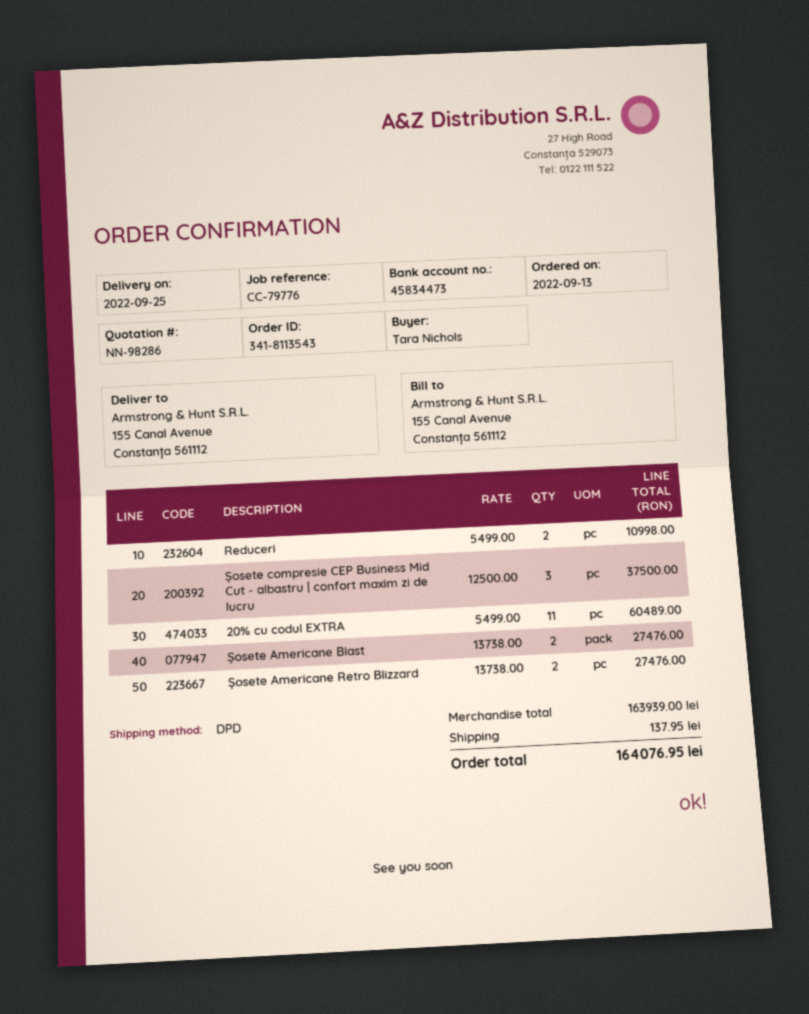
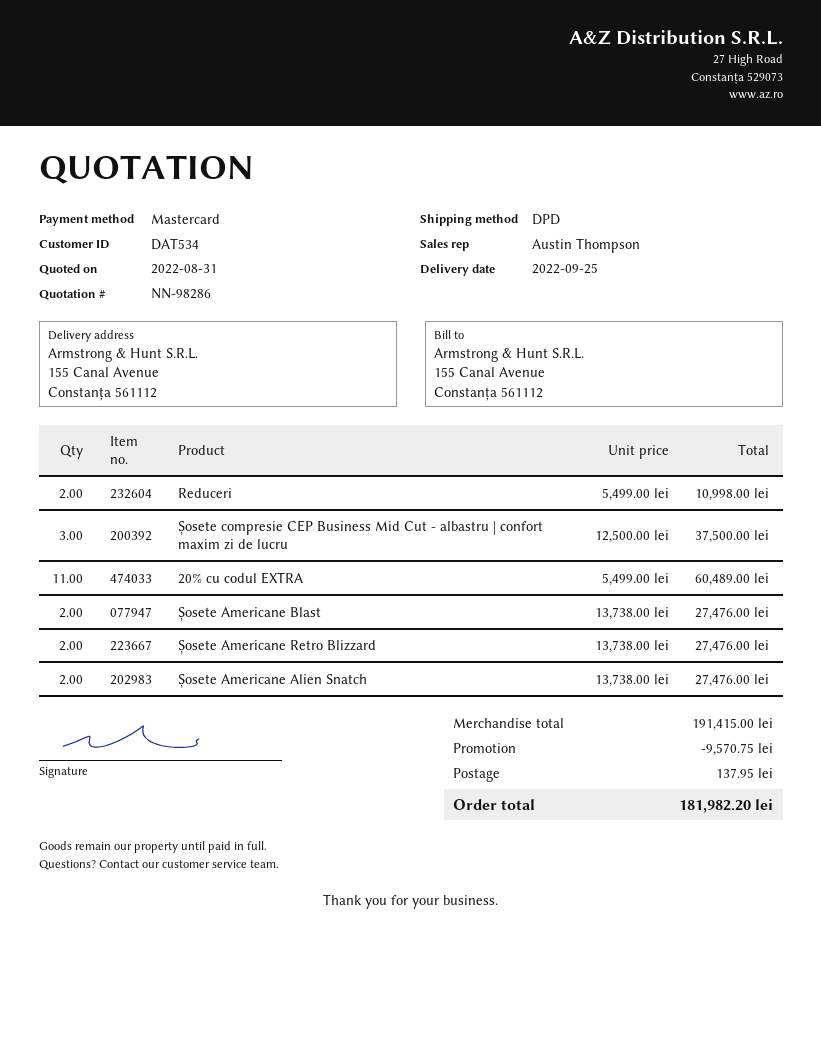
Șosete Americane Alien Snatch: none -> 2 x 13738.00 = 27476.00
subtotal: 163939.00 -> 191415.00
discount: none -> 9570.75
total: 164076.95 -> 181982.20

